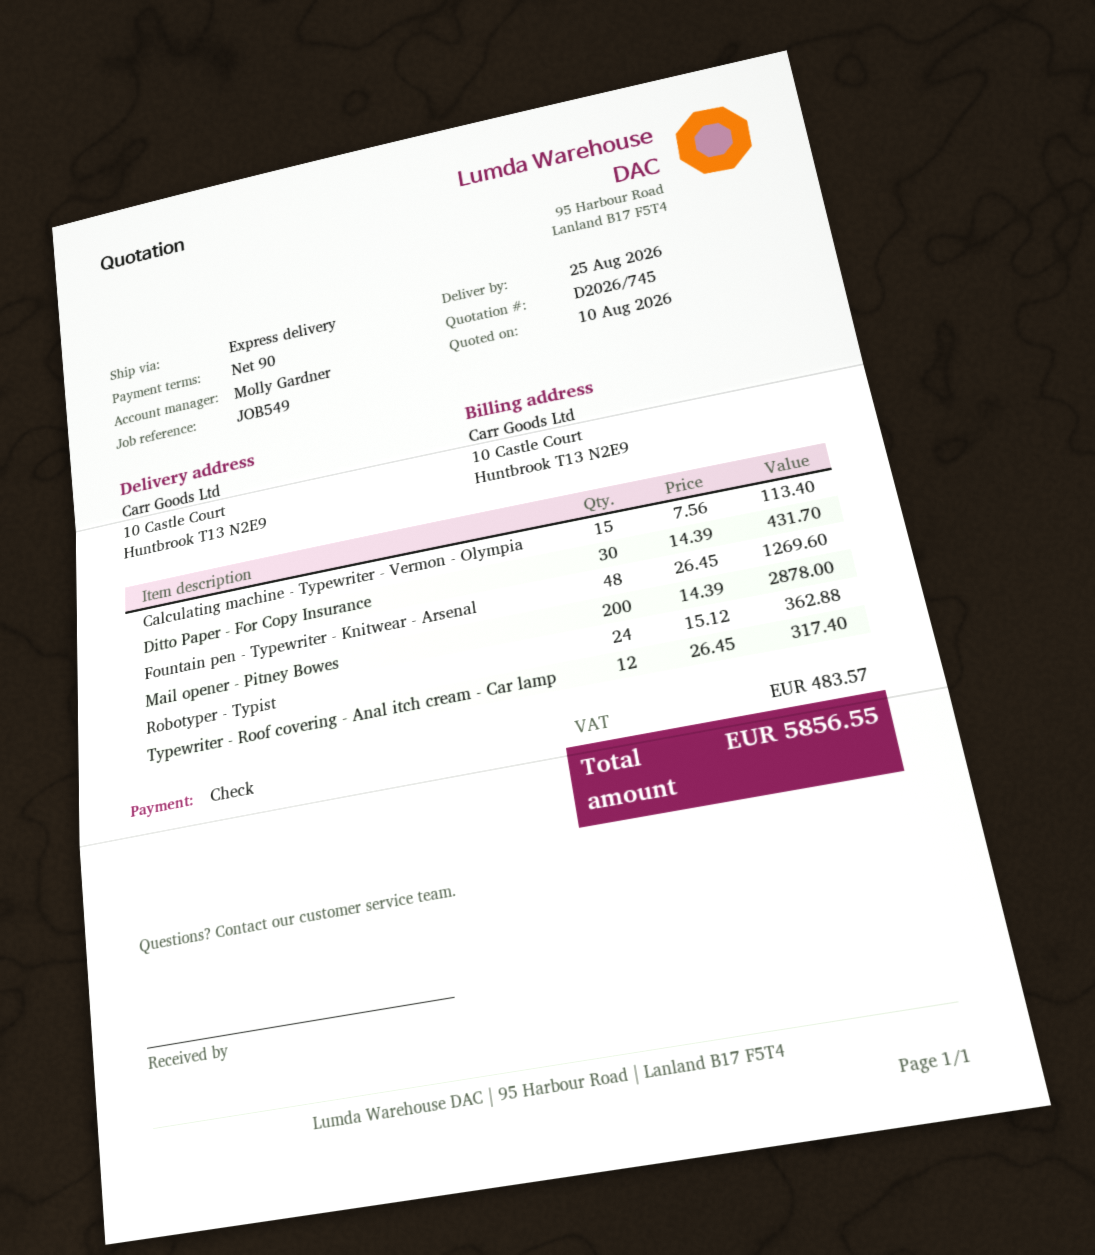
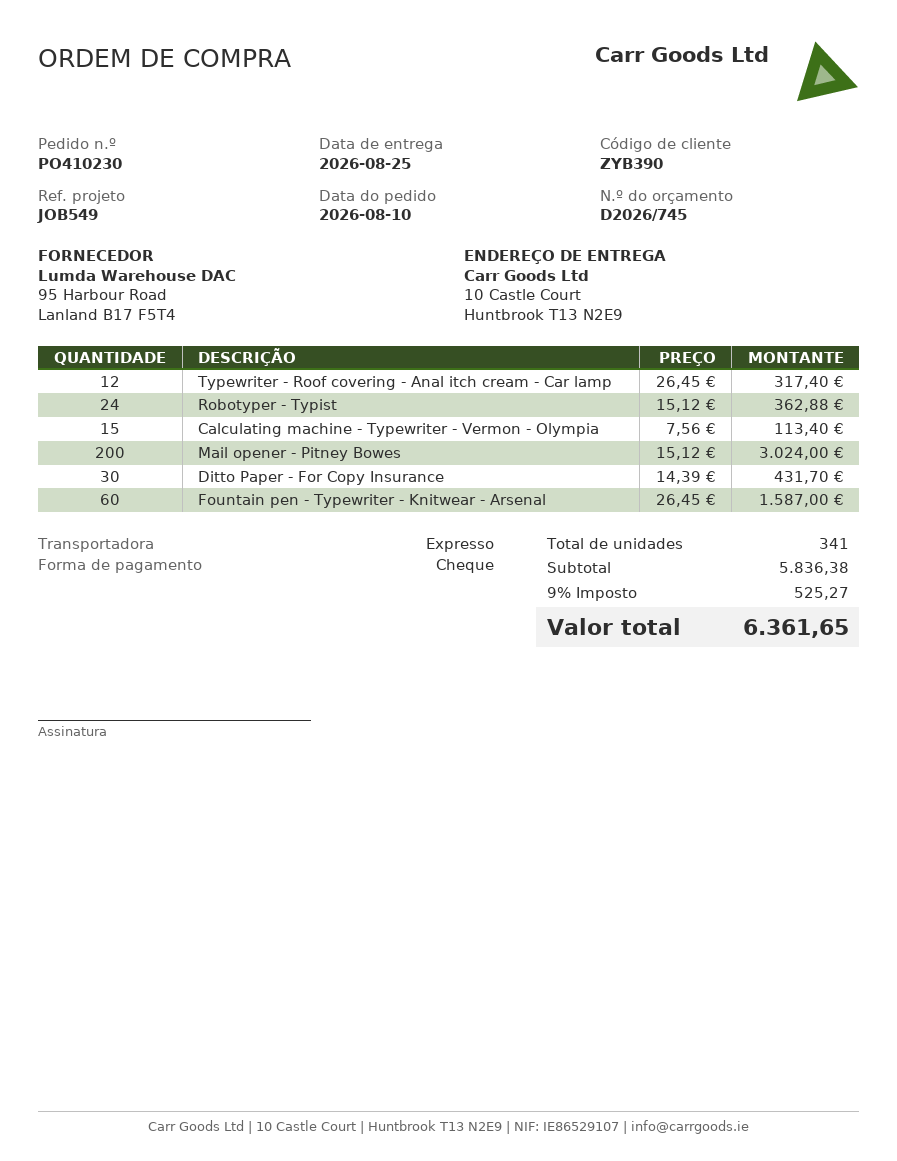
Fountain pen - Typewriter - Knitwear - Arsenal: 48 x 26.45 = 1269.60 -> 60 x 26.45 = 1587.00
Mail opener - Pitney Bowes: 200 x 14.39 = 2878.00 -> 200 x 15.12 = 3024.00
tax: 483.57 -> 525.27
total: 5856.55 -> 6361.65

